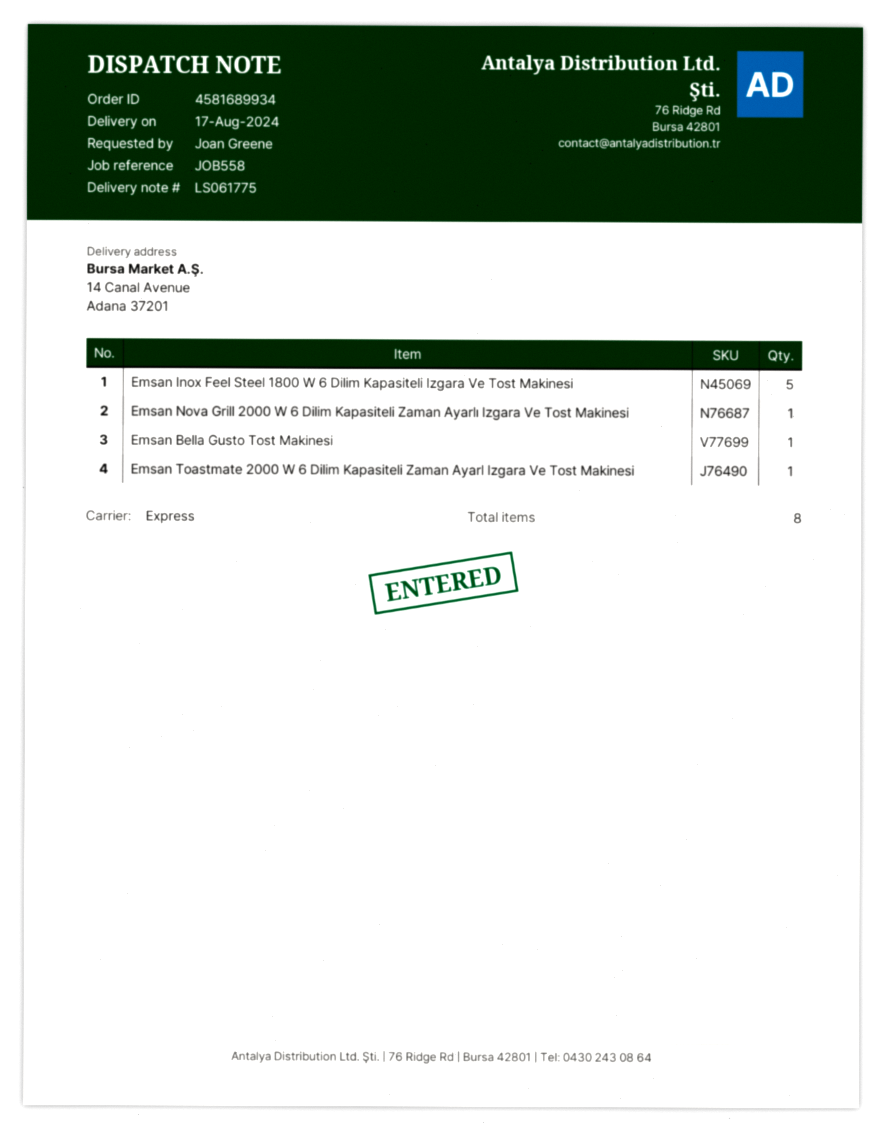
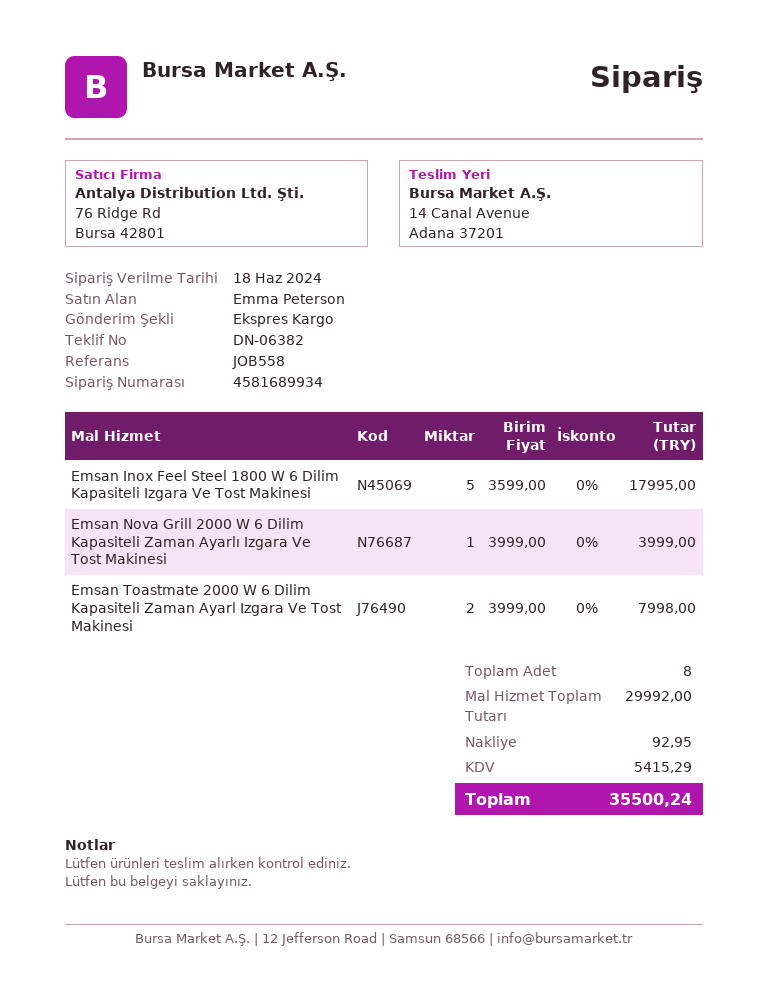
ordered by: Joan Greene -> Emma Peterson
Emsan Bella Gusto Tost Makinesi: 1 -> none
Emsan Toastmate 2000 W 6 Dilim Kapasiteli Zaman Ayarl Izgara Ve Tost Makinesi: 1 -> 2

